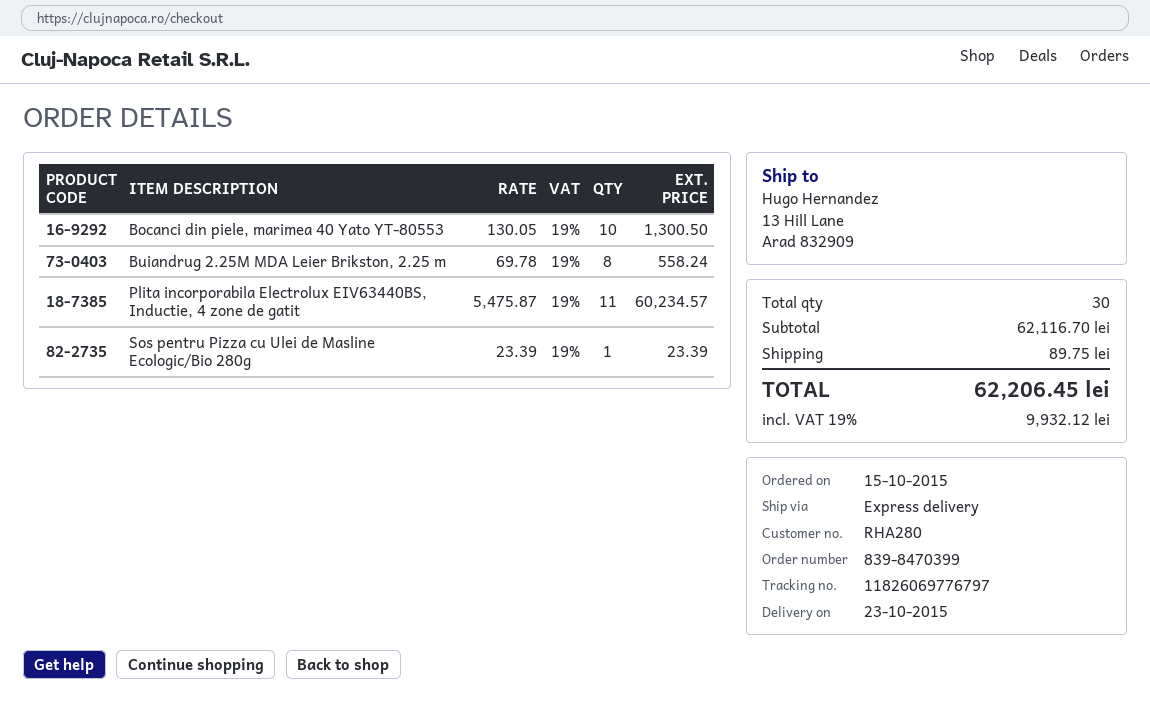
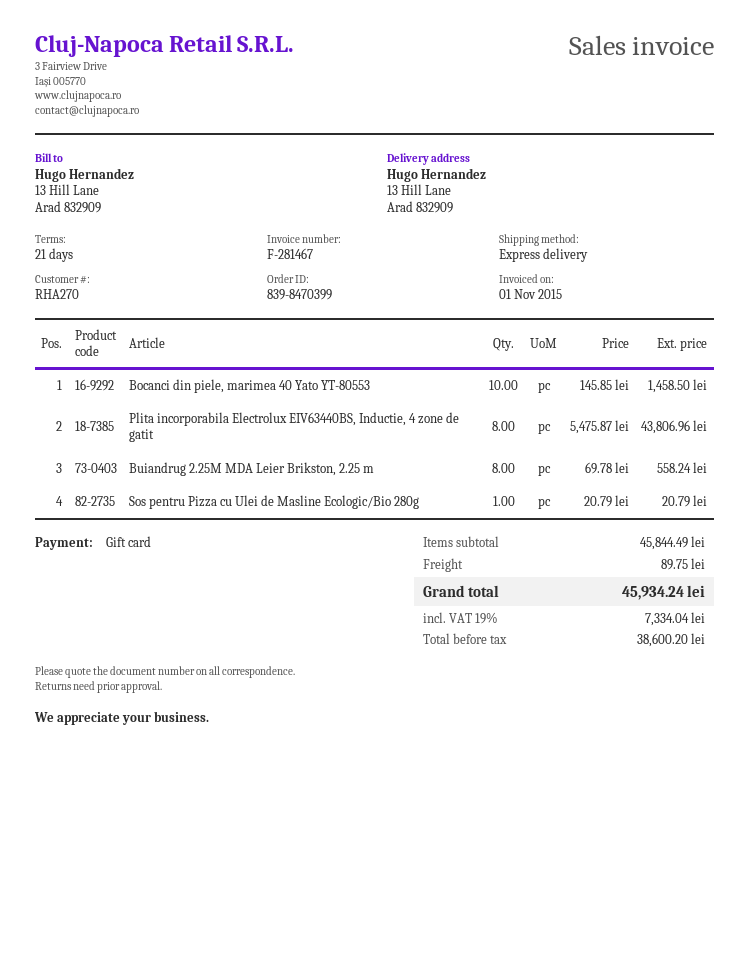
customer number: RHA280 -> RHA270
Bocanci din piele, marimea 40 Yato YT-80553: 10 x 130.05 = 1300.50 -> 10 x 145.85 = 1458.50
Plita incorporabila Electrolux EIV63440BS, Inductie, 4 zone de gatit: 11 x 5475.87 = 60234.57 -> 8 x 5475.87 = 43806.96
Sos pentru Pizza cu Ulei de Masline Ecologic/Bio 280g: 1 x 23.39 = 23.39 -> 1 x 20.79 = 20.79
subtotal: 62116.70 -> 45844.49
tax: 19% = 9932.12 -> 19% = 7334.04
total: 62206.45 -> 45934.24

